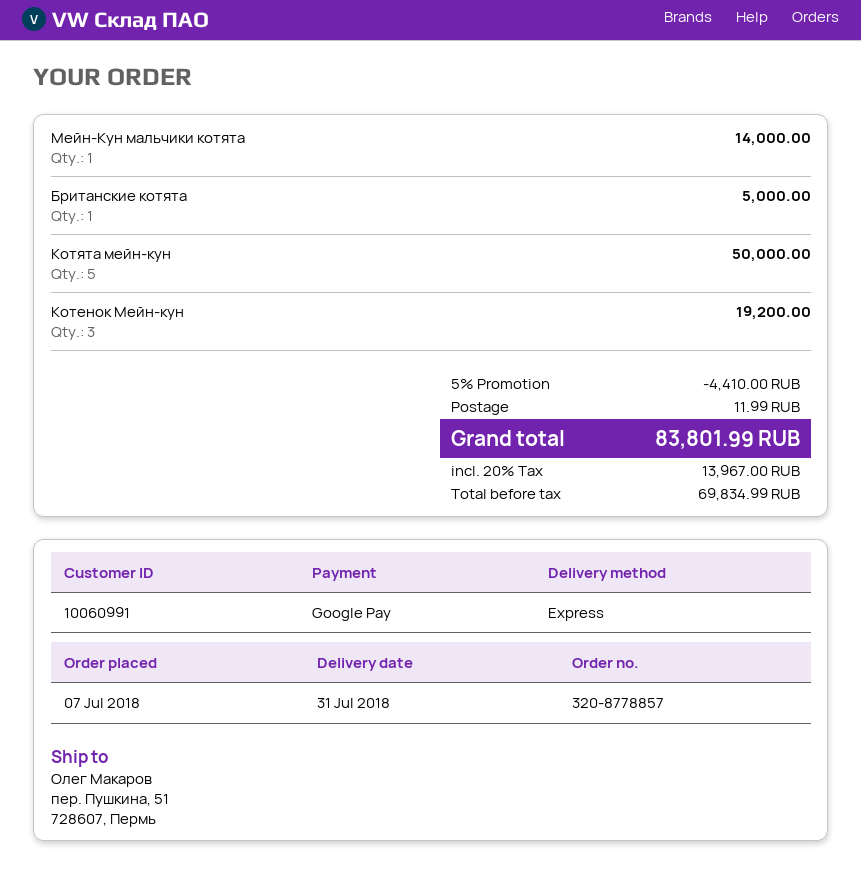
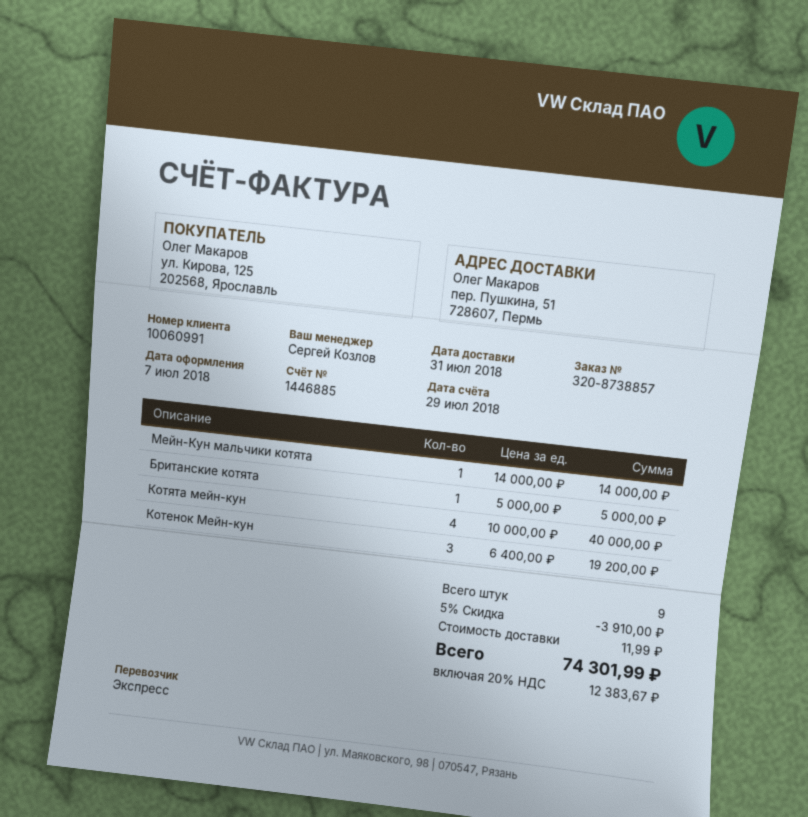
order number: 320-8778857 -> 320-8738857
Котята мейн-кун: 5 for 50000.00 -> 4 for 40000.00
discount: 5% = 4410.00 -> 5% = 3910.00
tax: 20% = 13967.00 -> 20% = 12383.67
total: 83801.99 -> 74301.99

